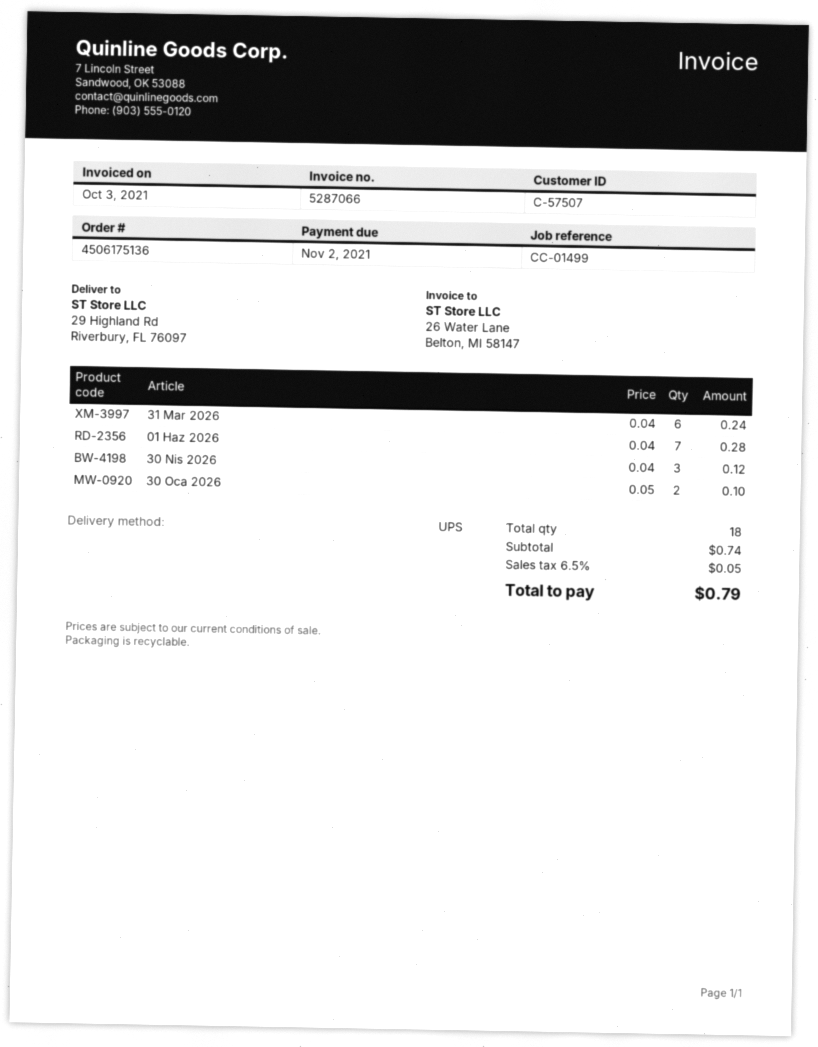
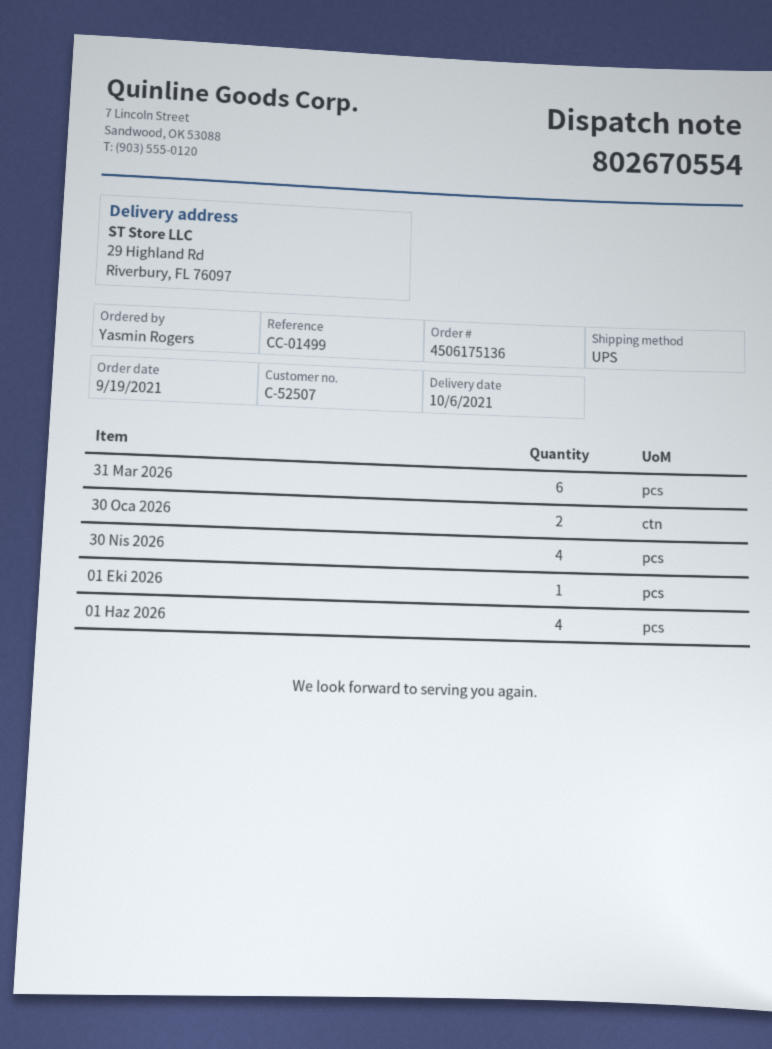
customer number: C-57507 -> C-52507
01 Haz 2026: 7 -> 4
30 Nis 2026: 3 -> 4
01 Eki 2026: none -> 1

